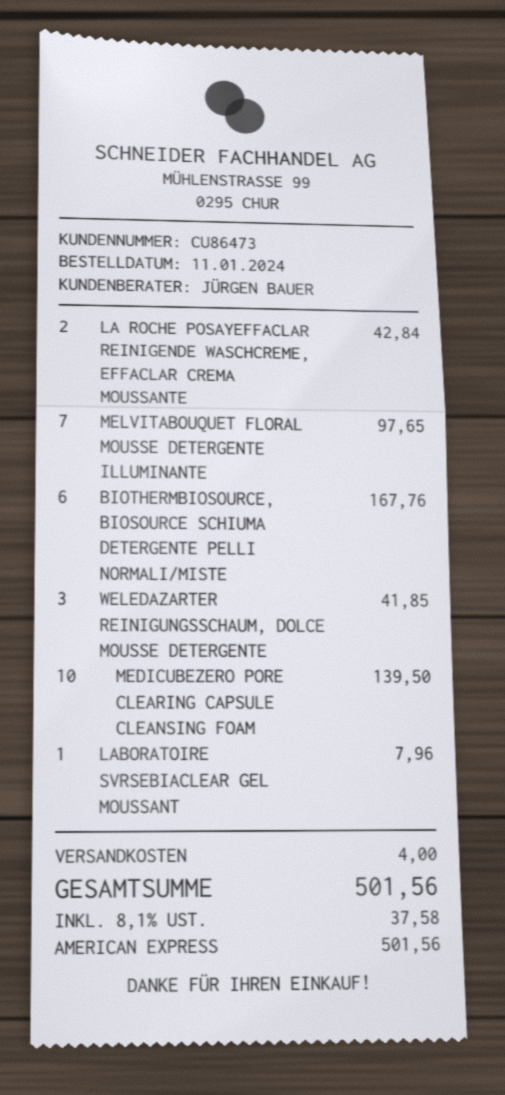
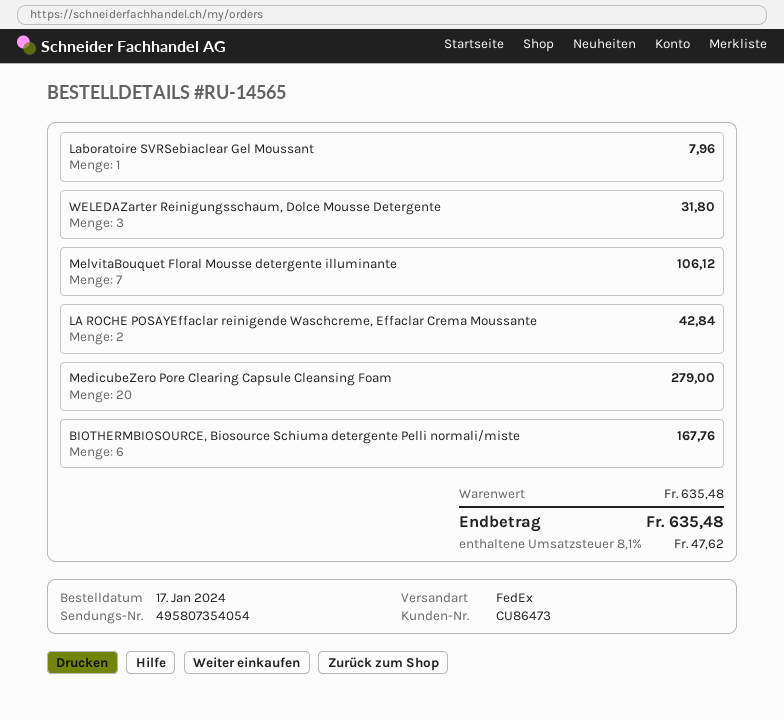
order date: 2024-01-11 -> 2024-01-17
MELVITABOUQUET FLORAL MOUSSE DETERGENTE ILLUMINANTE: 7 for 97.65 -> 7 for 106.12
WELEDAZARTER REINIGUNGSSCHAUM, DOLCE MOUSSE DETERGENTE: 3 for 41.85 -> 3 for 31.80
MEDICUBEZERO PORE CLEARING CAPSULE CLEANSING FOAM: 10 for 139.50 -> 20 for 279.00
shipping: 4.00 -> none
tax: 8.1% = 37.58 -> 8.1% = 47.62
total: 501.56 -> 635.48

